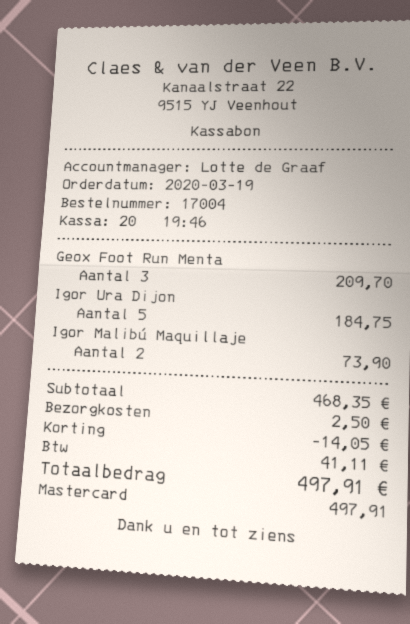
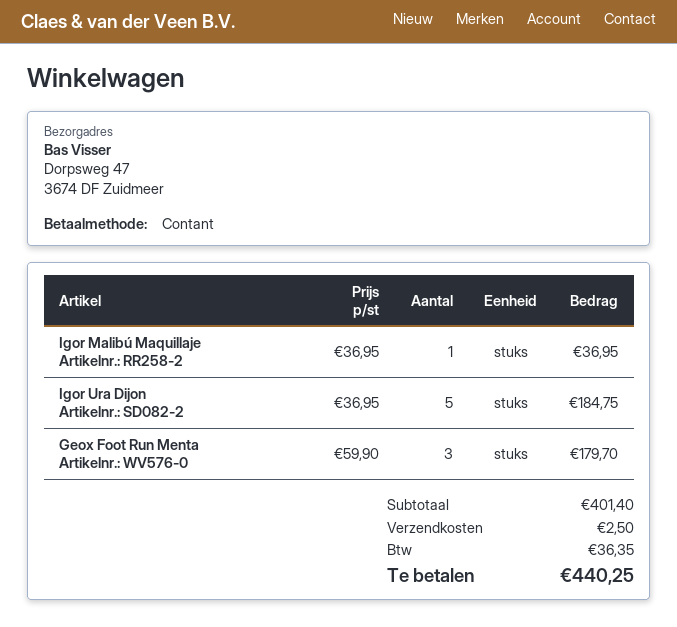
payment method: Mastercard -> cash
Geox Foot Run Menta: 3 for 209.70 -> 3 for 179.70
Igor Malibú Maquillaje: 2 for 73.90 -> 1 for 36.95
subtotal: 468.35 -> 401.40
discount: 14.05 -> none
tax: 41.11 -> 36.35
total: 497.91 -> 440.25

